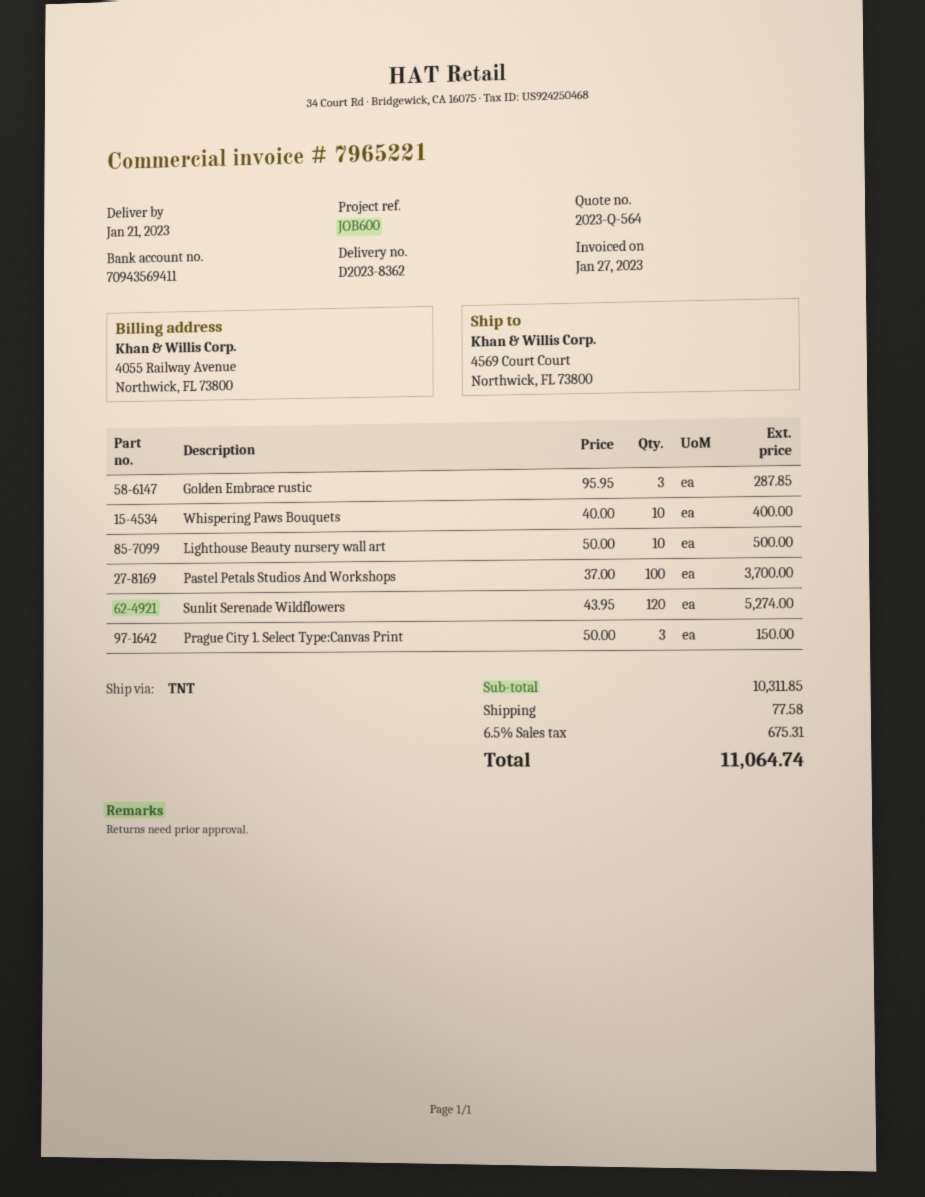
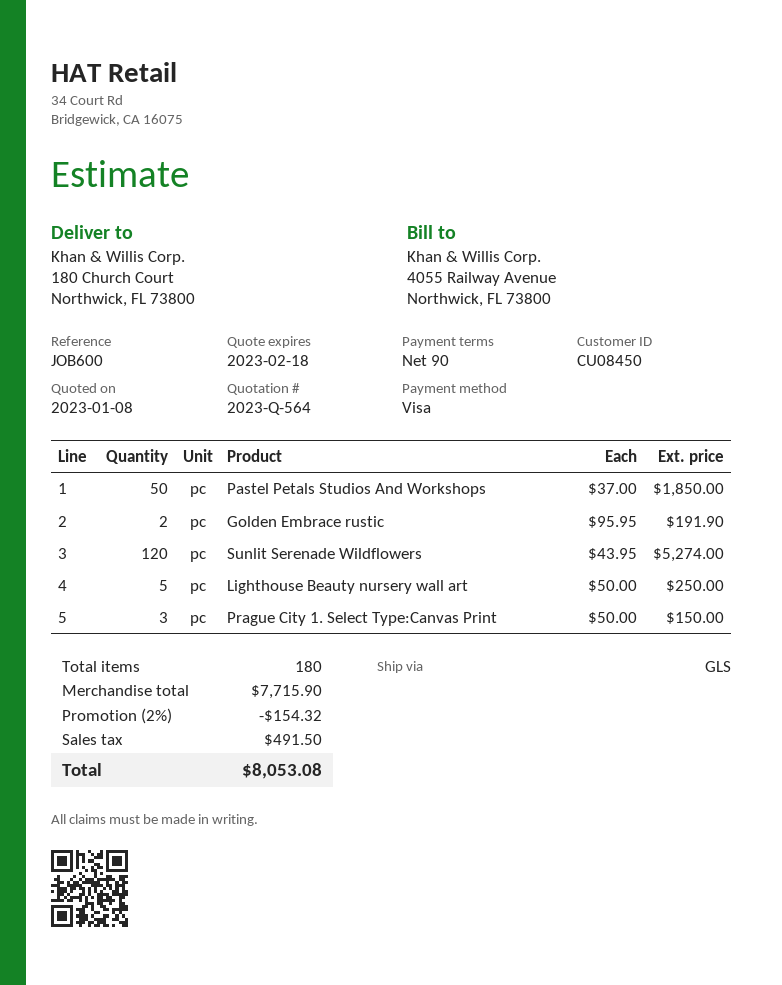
shipping method: TNT -> GLS
ship to: 4569 Court Court, Northwick, FL 73800 -> 180 Church Court, Northwick, FL 73800
Golden Embrace rustic: 3 x 95.95 = 287.85 -> 2 x 95.95 = 191.90
Whispering Paws Bouquets: 10 x 40.00 = 400.00 -> none
Lighthouse Beauty nursery wall art: 10 x 50.00 = 500.00 -> 5 x 50.00 = 250.00
Pastel Petals Studios And Workshops: 100 x 37.00 = 3700.00 -> 50 x 37.00 = 1850.00
subtotal: 10311.85 -> 7715.90
discount: none -> 2% = 154.32
shipping: 77.58 -> none
tax: 675.31 -> 491.50
total: 11064.74 -> 8053.08

